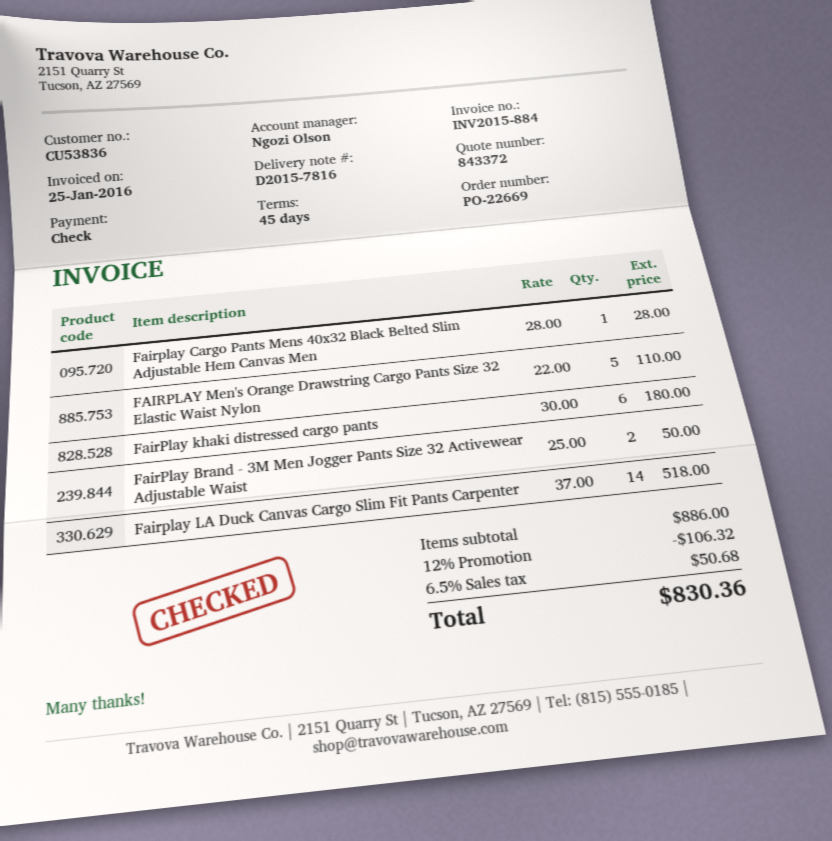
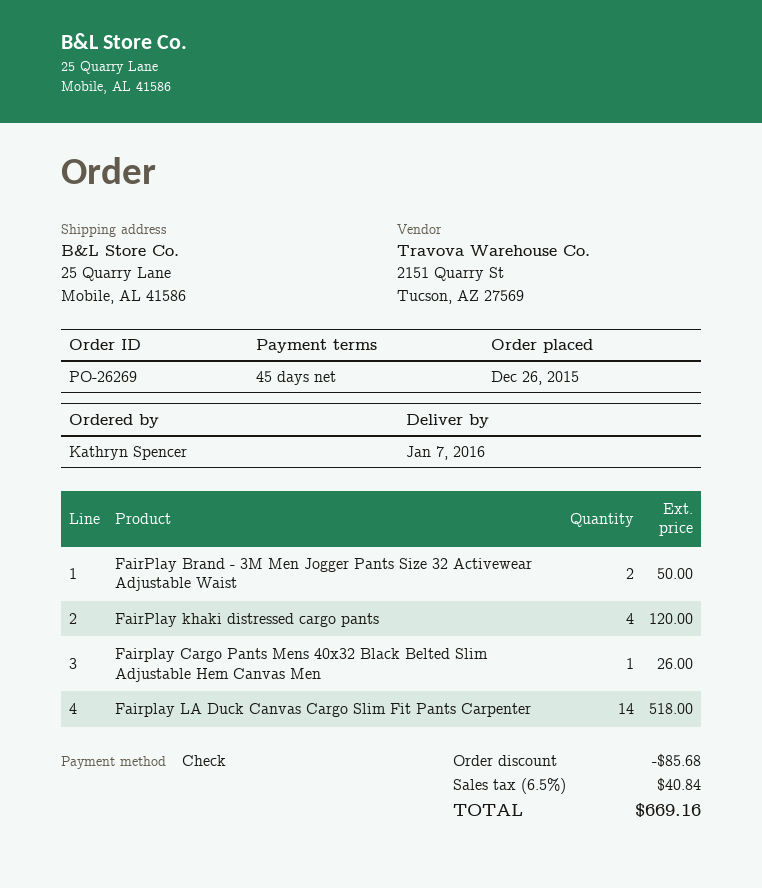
order number: PO-22669 -> PO-26269
Fairplay Cargo Pants Mens 40x32 Black Belted Slim Adjustable Hem Canvas Men: 1 for 28.00 -> 1 for 26.00
FAIRPLAY Men's Orange Drawstring Cargo Pants Size 32 Elastic Waist Nylon: 5 for 110.00 -> none
FairPlay khaki distressed cargo pants: 6 for 180.00 -> 4 for 120.00
discount: 106.32 -> 85.68
tax: 6.5% = 50.68 -> 6.5% = 40.84
total: 830.36 -> 669.16

